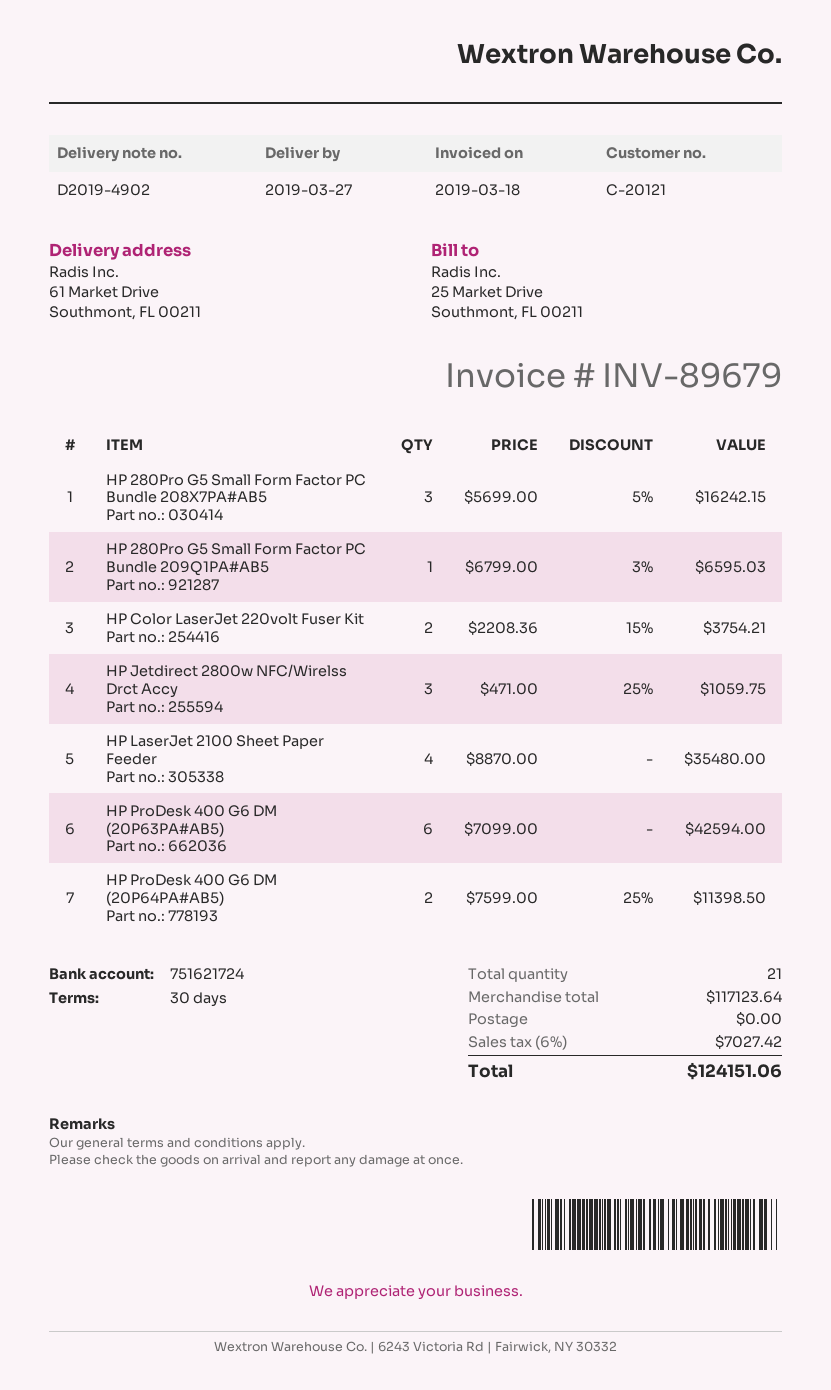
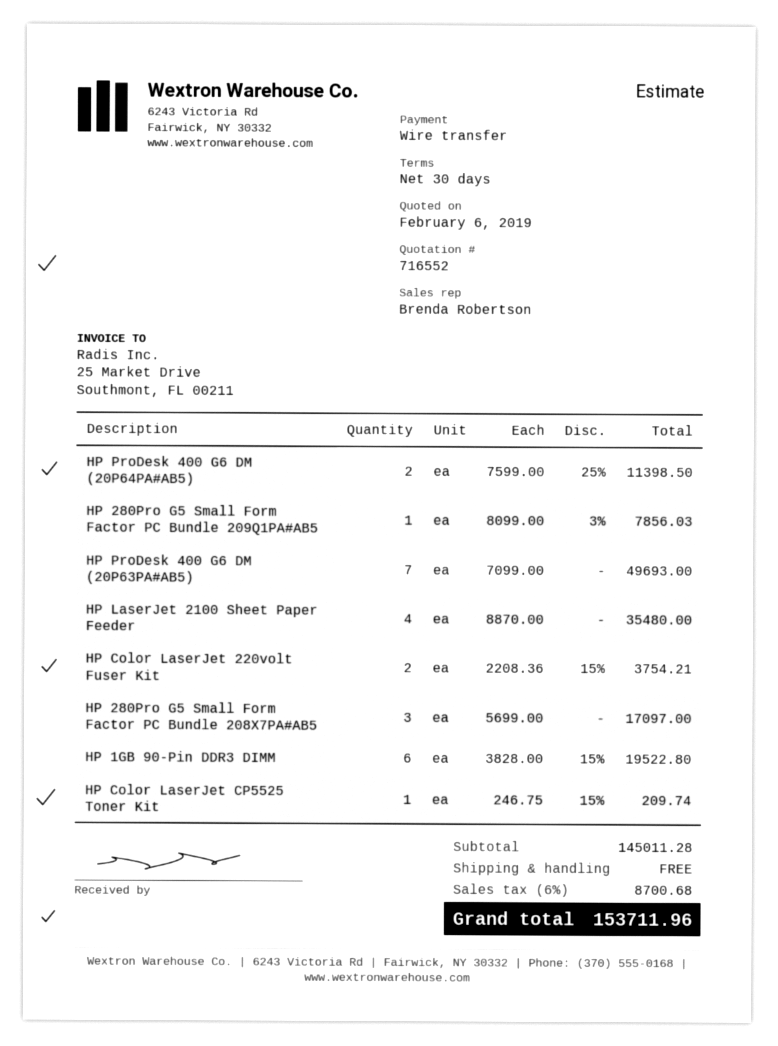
HP 280Pro G5 Small Form Factor PC Bundle 208X7PA#AB5: 3 x 5699.00 - 5% = 16242.15 -> 3 x 5699.00 = 17097.00
HP 280Pro G5 Small Form Factor PC Bundle 209Q1PA#AB5: 1 x 6799.00 - 3% = 6595.03 -> 1 x 8099.00 - 3% = 7856.03
HP Jetdirect 2800w NFC/Wirelss Drct Accy: 3 x 471.00 - 25% = 1059.75 -> none
HP ProDesk 400 G6 DM (20P63PA#AB5): 6 x 7099.00 = 42594.00 -> 7 x 7099.00 = 49693.00
HP 1GB 90-Pin DDR3 DIMM: none -> 6 x 3828.00 - 15% = 19522.80
HP Color LaserJet CP5525 Toner Kit: none -> 1 x 246.75 - 15% = 209.74
subtotal: 117123.64 -> 145011.28
tax: 6% = 7027.42 -> 6% = 8700.68
total: 124151.06 -> 153711.96

